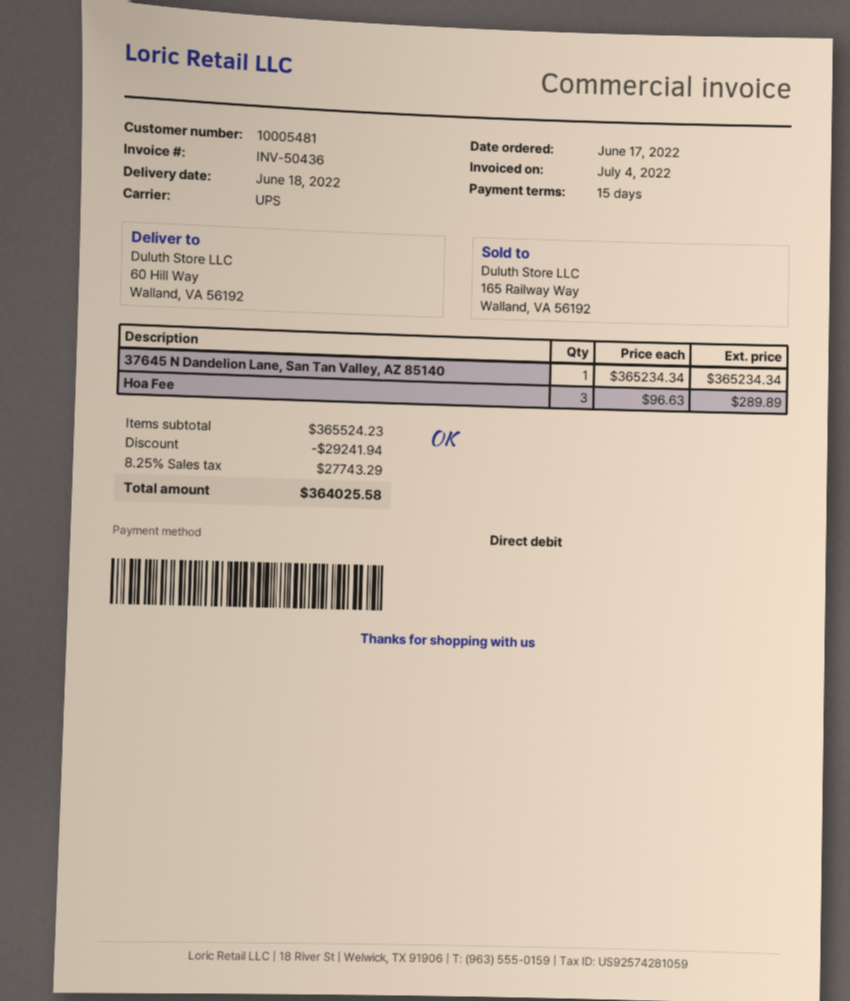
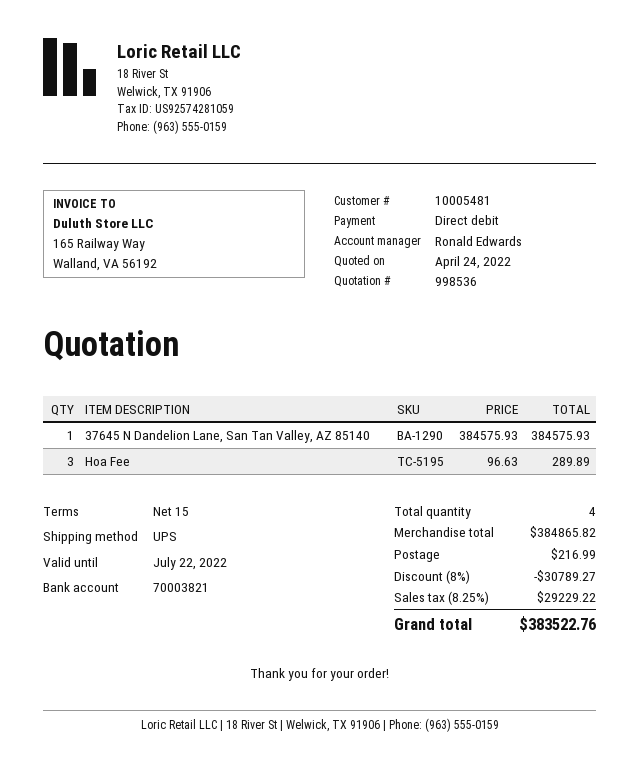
37645 N Dandelion Lane, San Tan Valley, AZ 85140: 1 x 365234.34 = 365234.34 -> 1 x 384575.93 = 384575.93
subtotal: 365524.23 -> 384865.82
discount: 29241.94 -> 30789.27
shipping: none -> 216.99
tax: 8.25% = 27743.29 -> 8.25% = 29229.22
total: 364025.58 -> 383522.76

